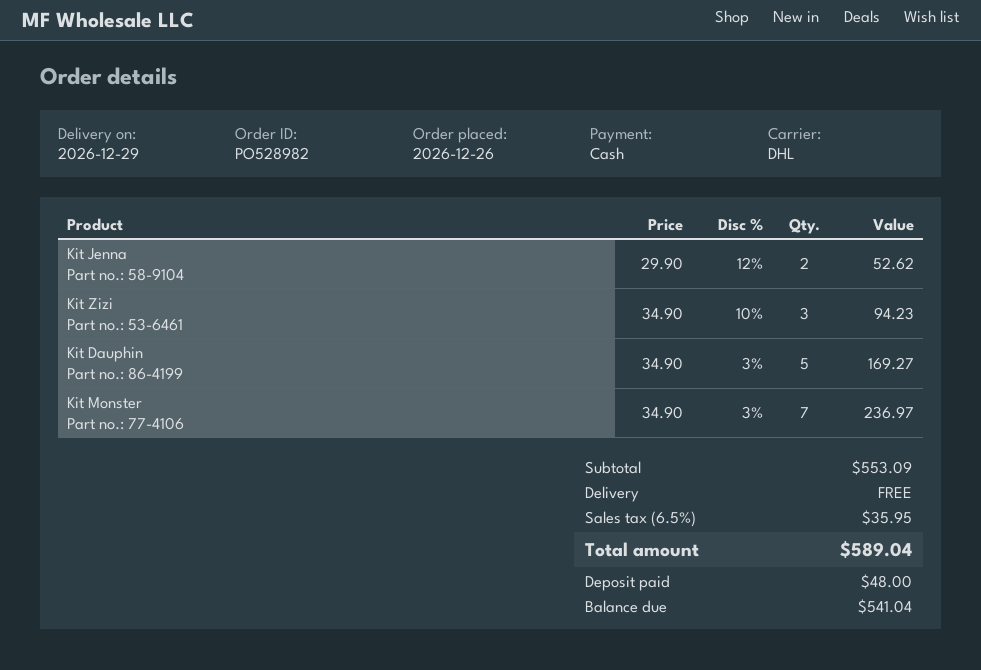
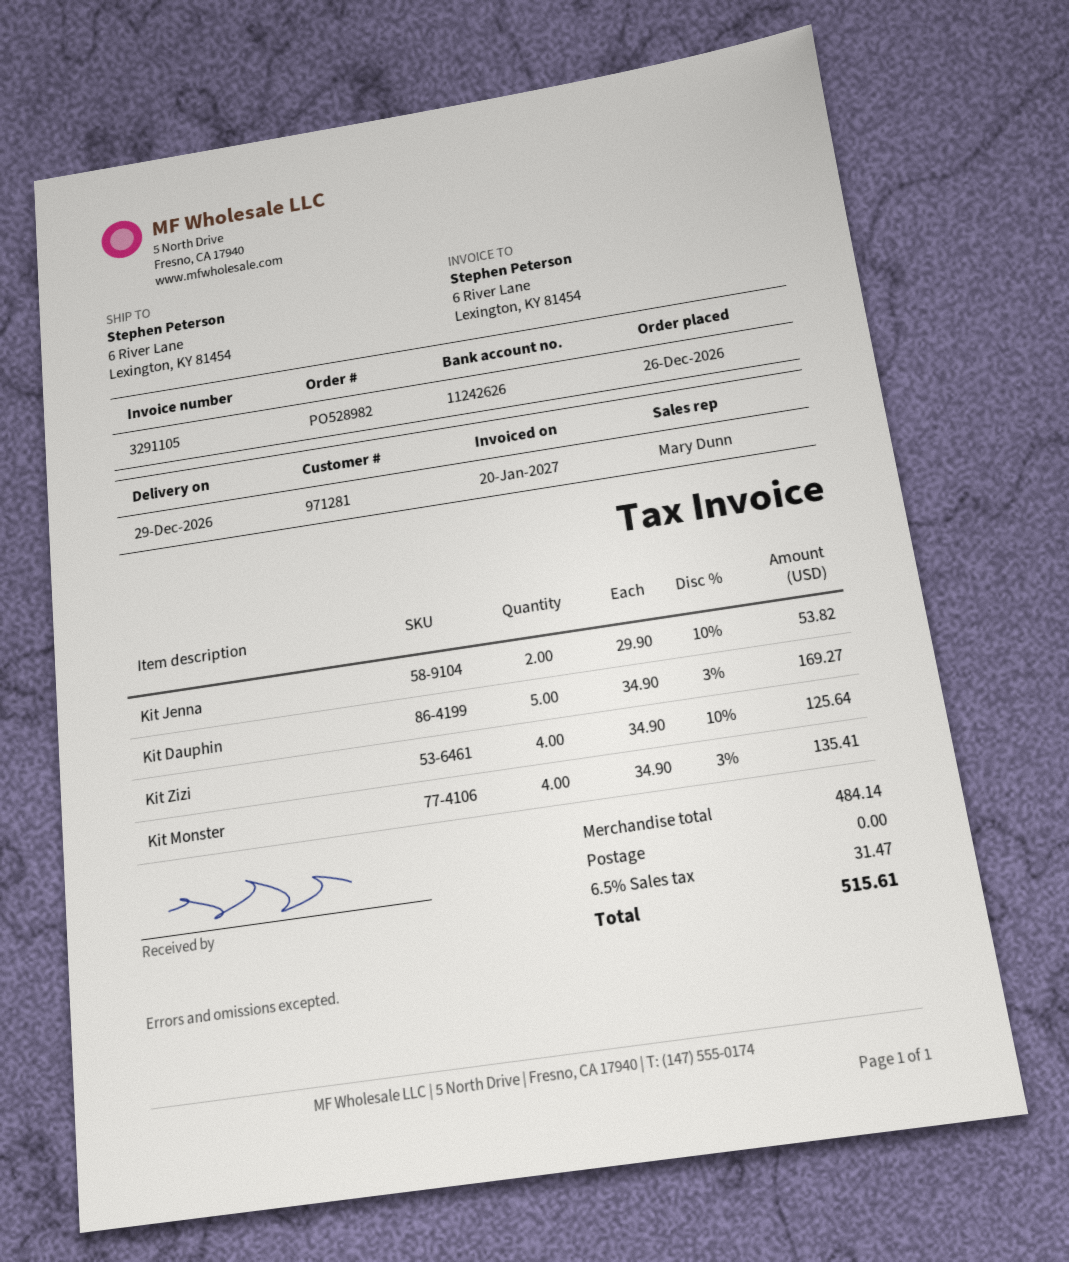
Kit Jenna: 2 x 29.90 - 12% = 52.62 -> 2 x 29.90 - 10% = 53.82
Kit Zizi: 3 x 34.90 - 10% = 94.23 -> 4 x 34.90 - 10% = 125.64
Kit Monster: 7 x 34.90 - 3% = 236.97 -> 4 x 34.90 - 3% = 135.41
subtotal: 553.09 -> 484.14
tax: 6.5% = 35.95 -> 6.5% = 31.47
total: 589.04 -> 515.61

